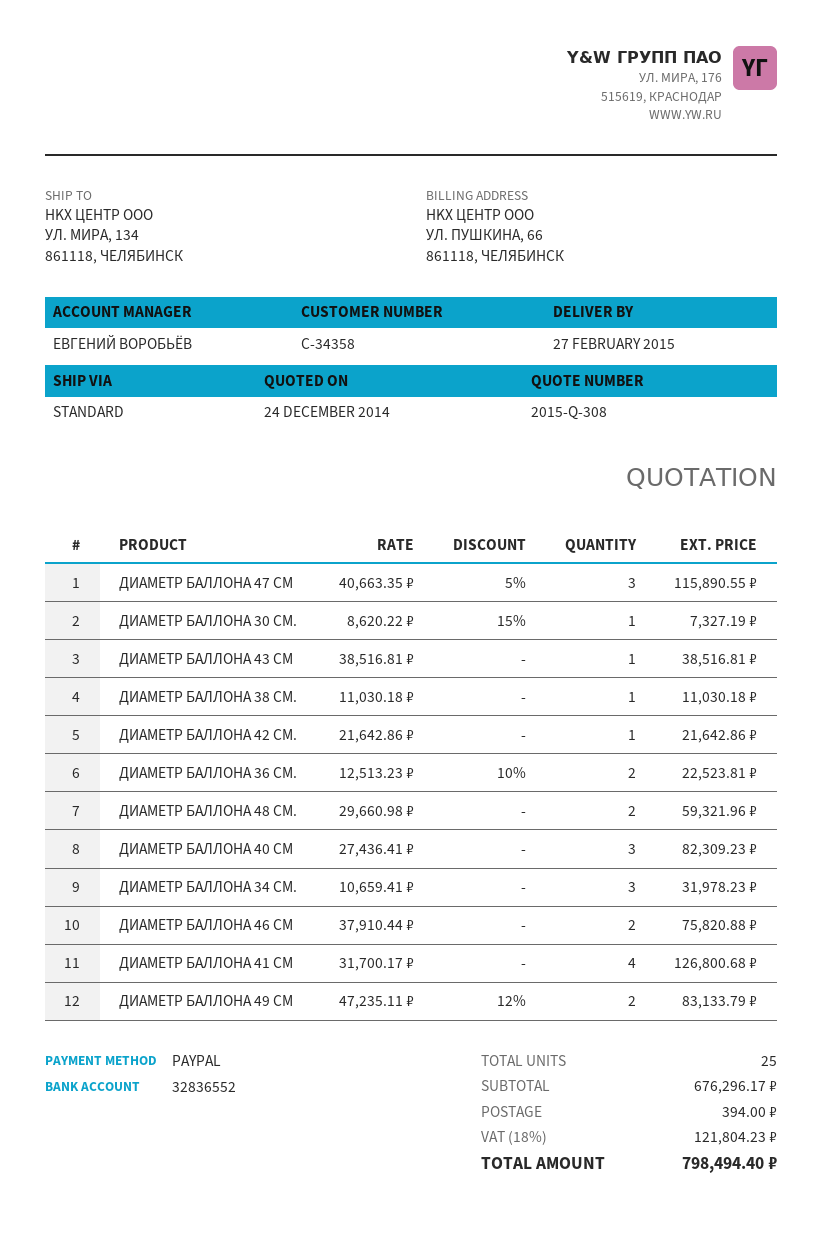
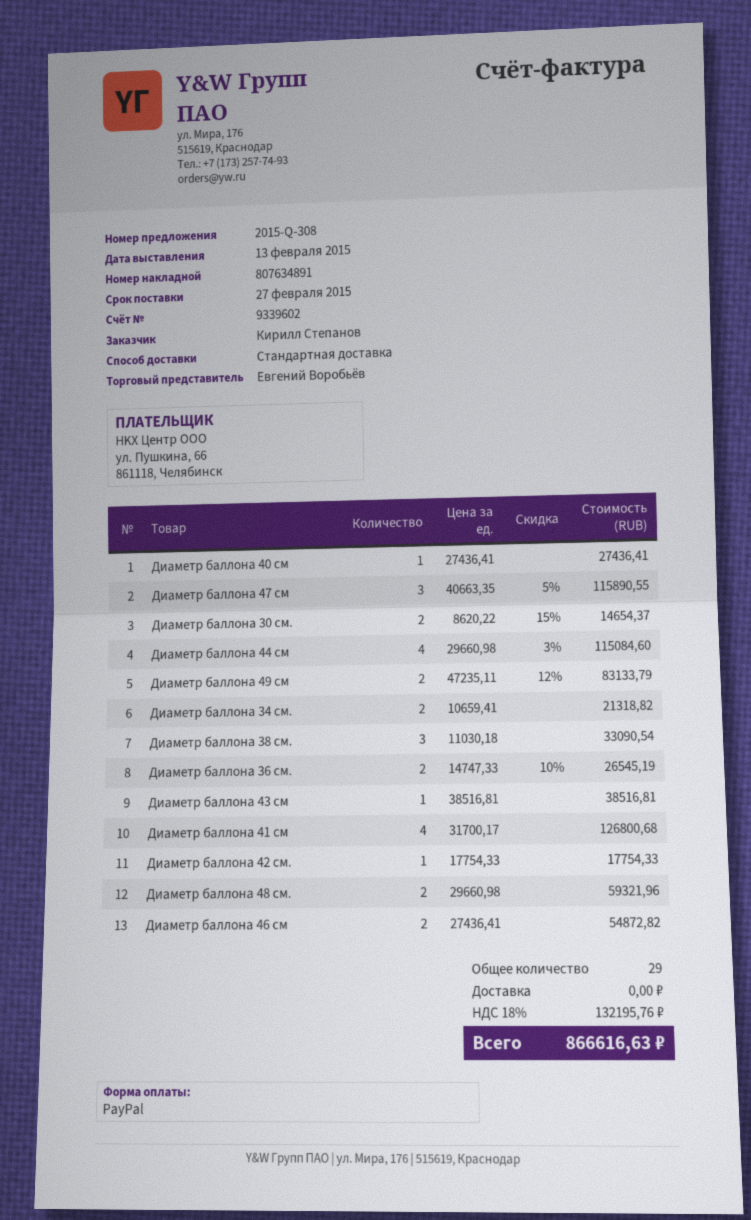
ДИАМЕТР БАЛЛОНА 30 СМ.: 1 x 8620.22 - 15% = 7327.19 -> 2 x 8620.22 - 15% = 14654.37
ДИАМЕТР БАЛЛОНА 38 СМ.: 1 x 11030.18 = 11030.18 -> 3 x 11030.18 = 33090.54
ДИАМЕТР БАЛЛОНА 42 СМ.: 1 x 21642.86 = 21642.86 -> 1 x 17754.33 = 17754.33
ДИАМЕТР БАЛЛОНА 36 СМ.: 2 x 12513.23 - 10% = 22523.81 -> 2 x 14747.33 - 10% = 26545.19
ДИАМЕТР БАЛЛОНА 40 СМ: 3 x 27436.41 = 82309.23 -> 1 x 27436.41 = 27436.41
ДИАМЕТР БАЛЛОНА 34 СМ.: 3 x 10659.41 = 31978.23 -> 2 x 10659.41 = 21318.82
ДИАМЕТР БАЛЛОНА 46 СМ: 2 x 37910.44 = 75820.88 -> 2 x 27436.41 = 54872.82
Диаметр баллона 44 см: none -> 4 x 29660.98 - 3% = 115084.60
total quantity: 25 -> 29
shipping: 394.00 -> 0.00
tax: 18% = 121804.23 -> 18% = 132195.76
total: 798494.40 -> 866616.63

